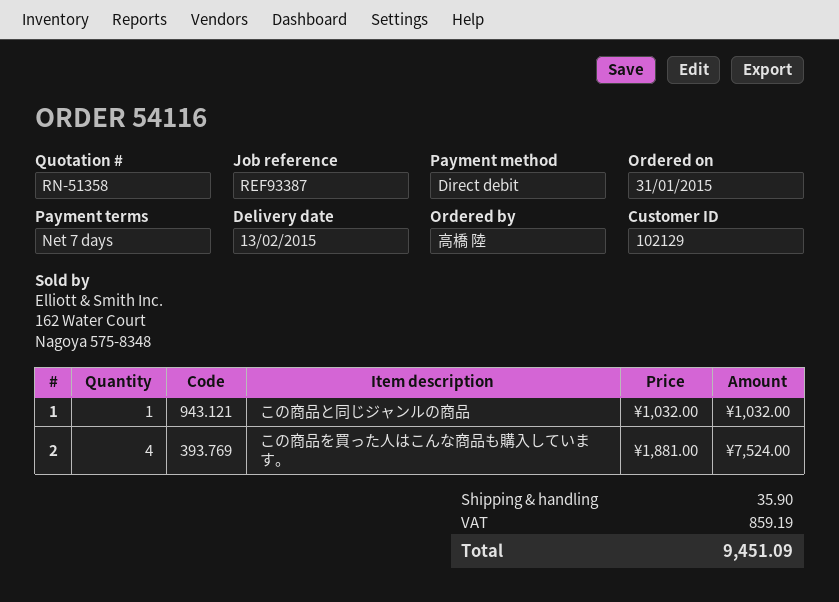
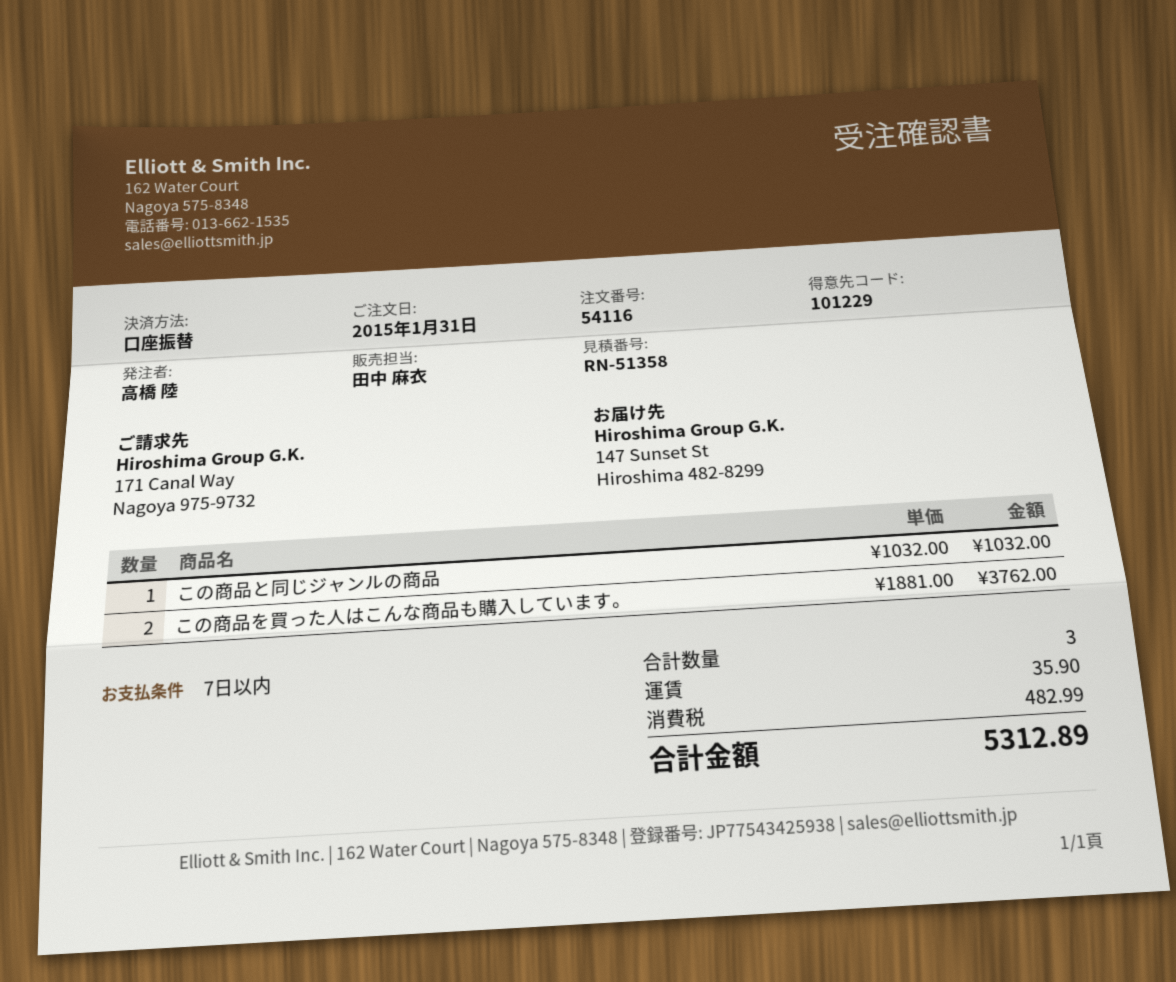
customer number: 102129 -> 101229
この商品を買った人はこんな商品も購入しています。: 4 x 1881.00 = 7524.00 -> 2 x 1881.00 = 3762.00
tax: 859.19 -> 482.99
total: 9451.09 -> 5312.89

